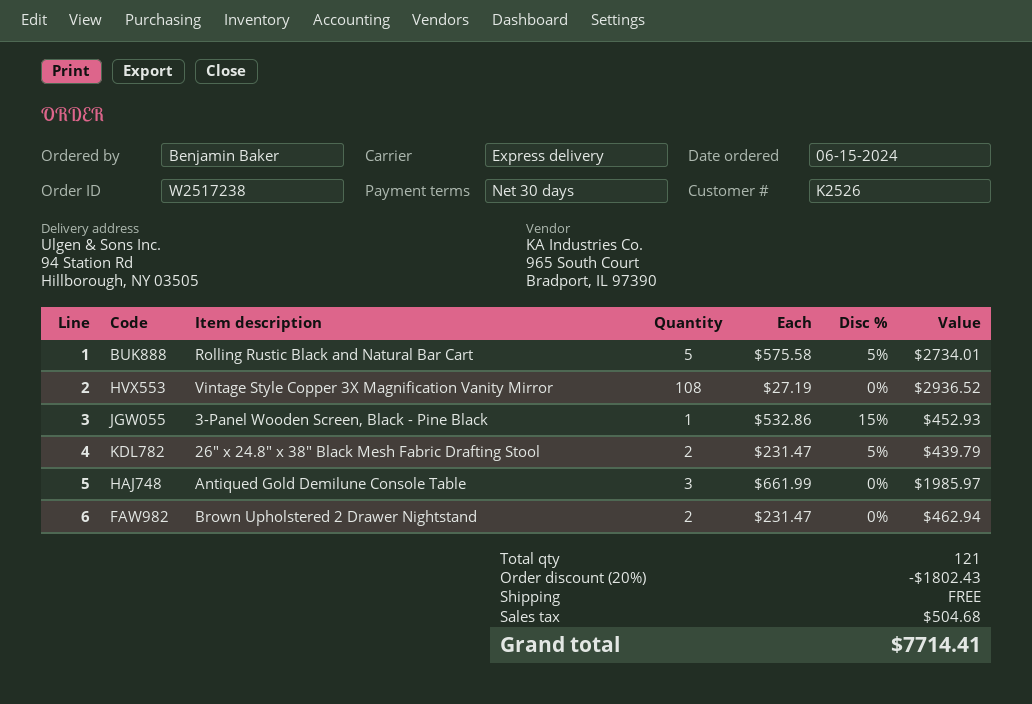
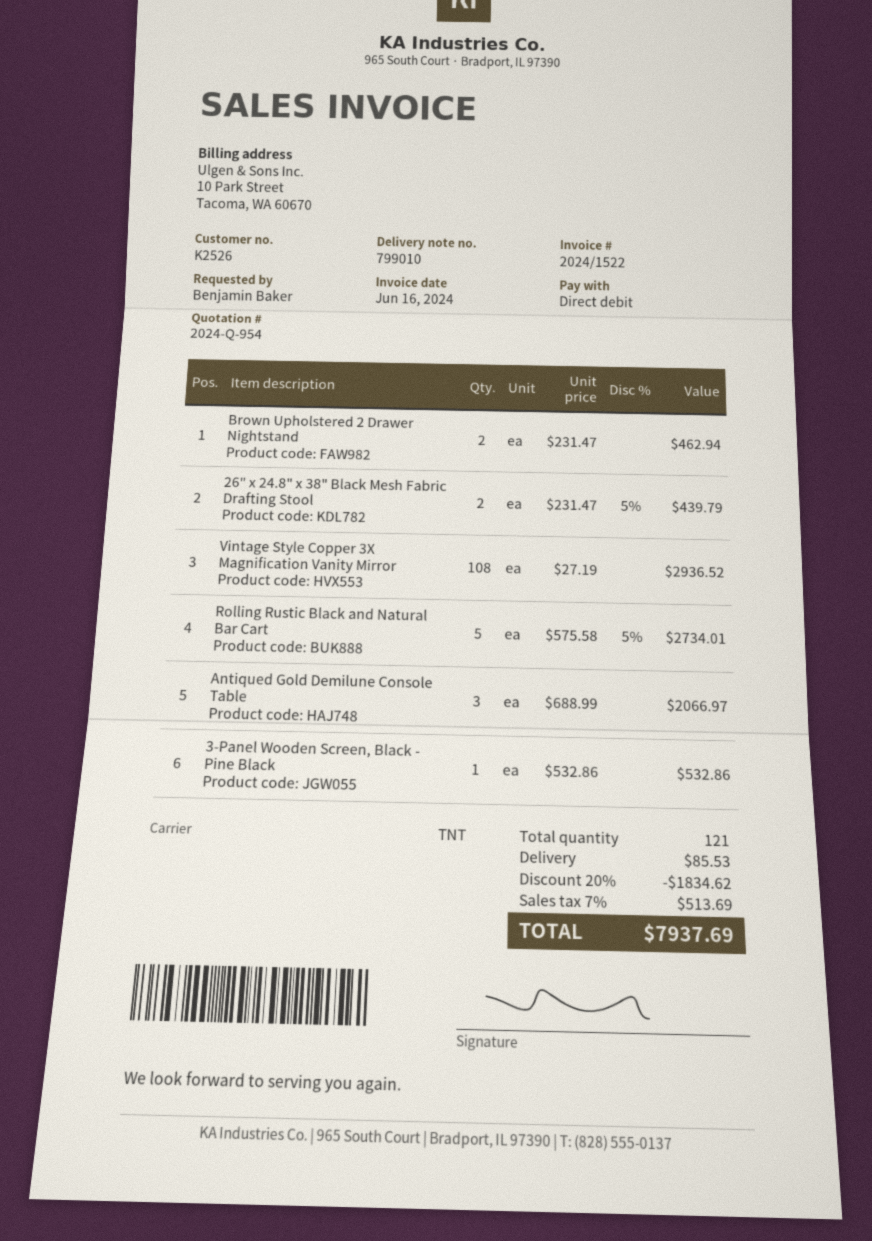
shipping method: express -> TNT
3-Panel Wooden Screen, Black - Pine Black: 1 x 532.86 - 15% = 452.93 -> 1 x 532.86 = 532.86
Antiqued Gold Demilune Console Table: 3 x 661.99 = 1985.97 -> 3 x 688.99 = 2066.97
discount: 20% = 1802.43 -> 20% = 1834.62
shipping: 0.00 -> 85.53
tax: 504.68 -> 513.69
total: 7714.41 -> 7937.69

